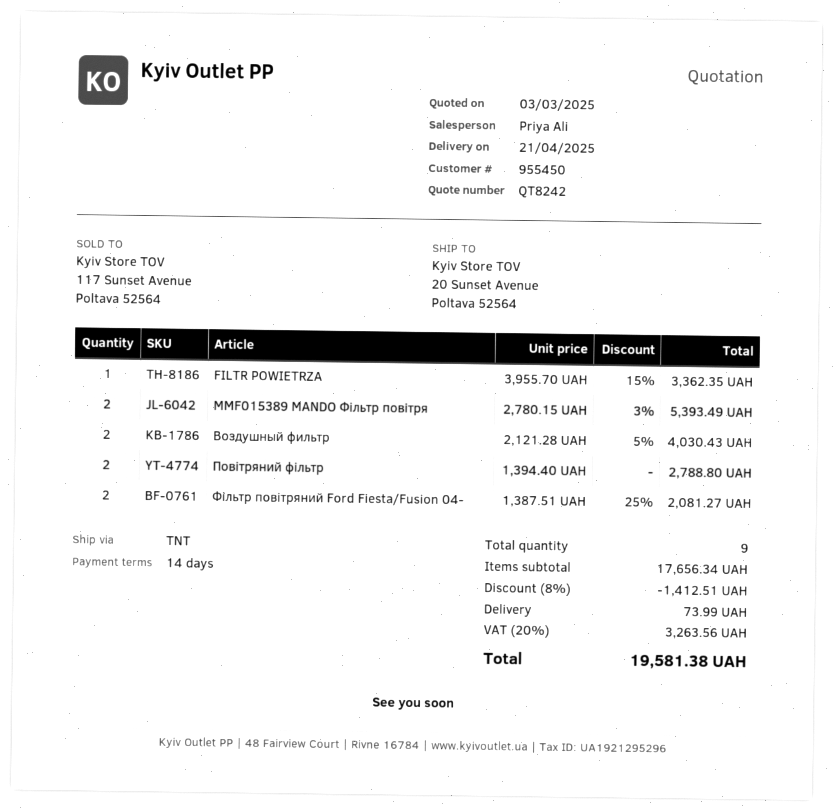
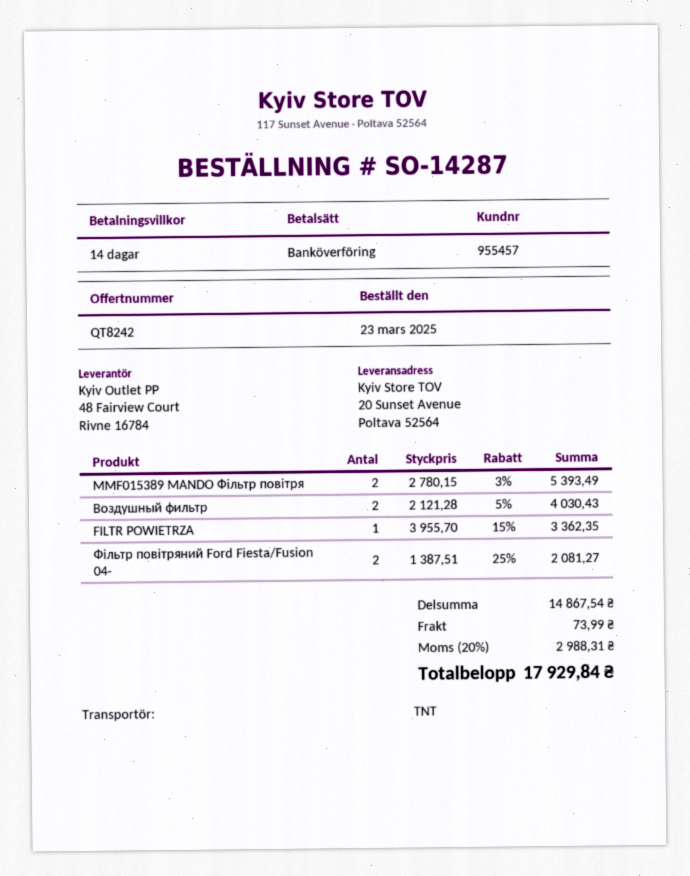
customer number: 955450 -> 955457
Повітряний фільтр: 2 x 1394.40 = 2788.80 -> none
subtotal: 17656.34 -> 14867.54
discount: 8% = 1412.51 -> none
tax: 20% = 3263.56 -> 20% = 2988.31
total: 19581.38 -> 17929.84

